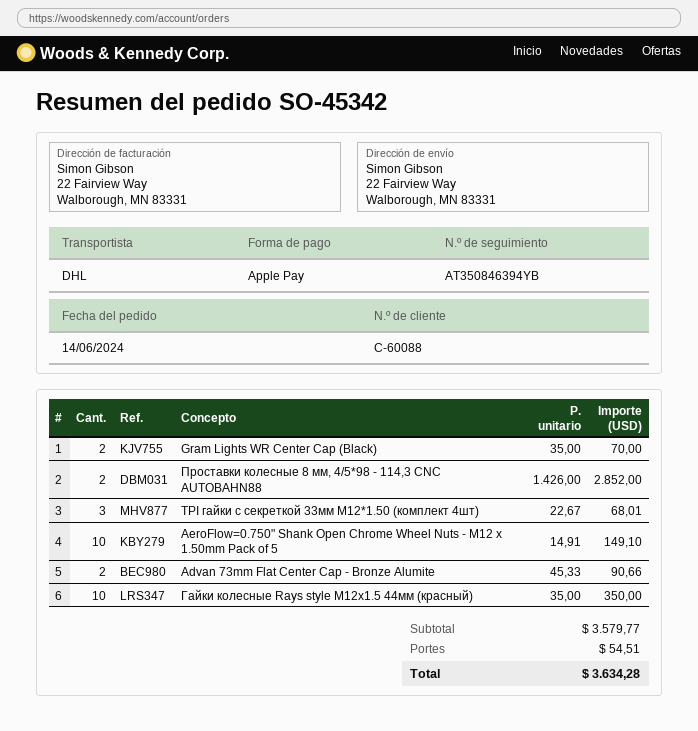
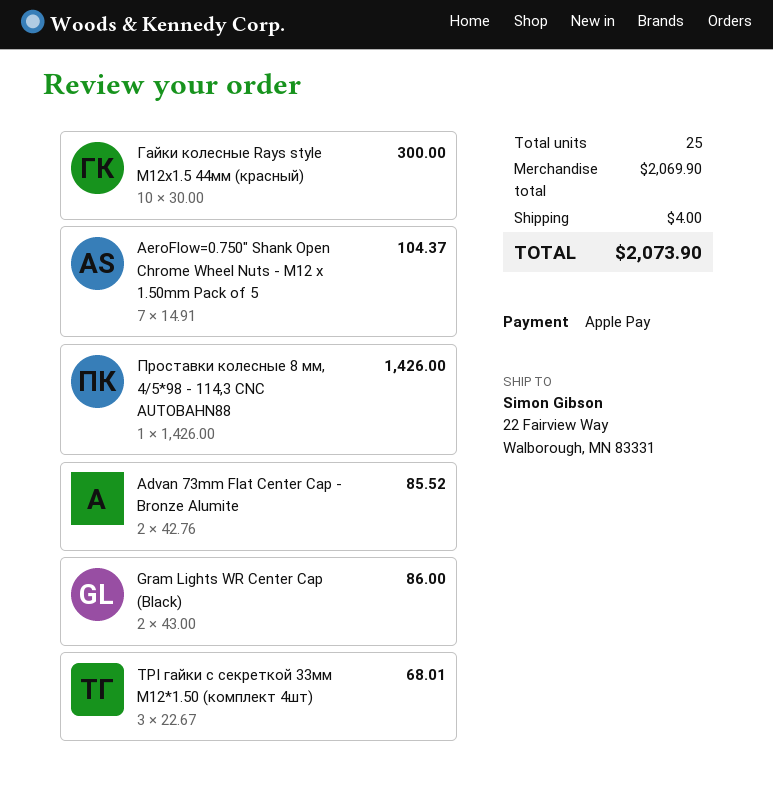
Gram Lights WR Center Cap (Black): 2 x 35.00 = 70.00 -> 2 x 43.00 = 86.00
Проставки колесные 8 мм, 4/5*98 - 114,3 CNC AUTOBAHN88: 2 x 1426.00 = 2852.00 -> 1 x 1426.00 = 1426.00
AeroFlow=0.750" Shank Open Chrome Wheel Nuts - M12 x 1.50mm Pack of 5: 10 x 14.91 = 149.10 -> 7 x 14.91 = 104.37
Advan 73mm Flat Center Cap - Bronze Alumite: 2 x 45.33 = 90.66 -> 2 x 42.76 = 85.52
Гайки колесные Rays style M12x1.5 44мм (красный): 10 x 35.00 = 350.00 -> 10 x 30.00 = 300.00
subtotal: 3579.77 -> 2069.90
shipping: 54.51 -> 4.00
total: 3634.28 -> 2073.90

